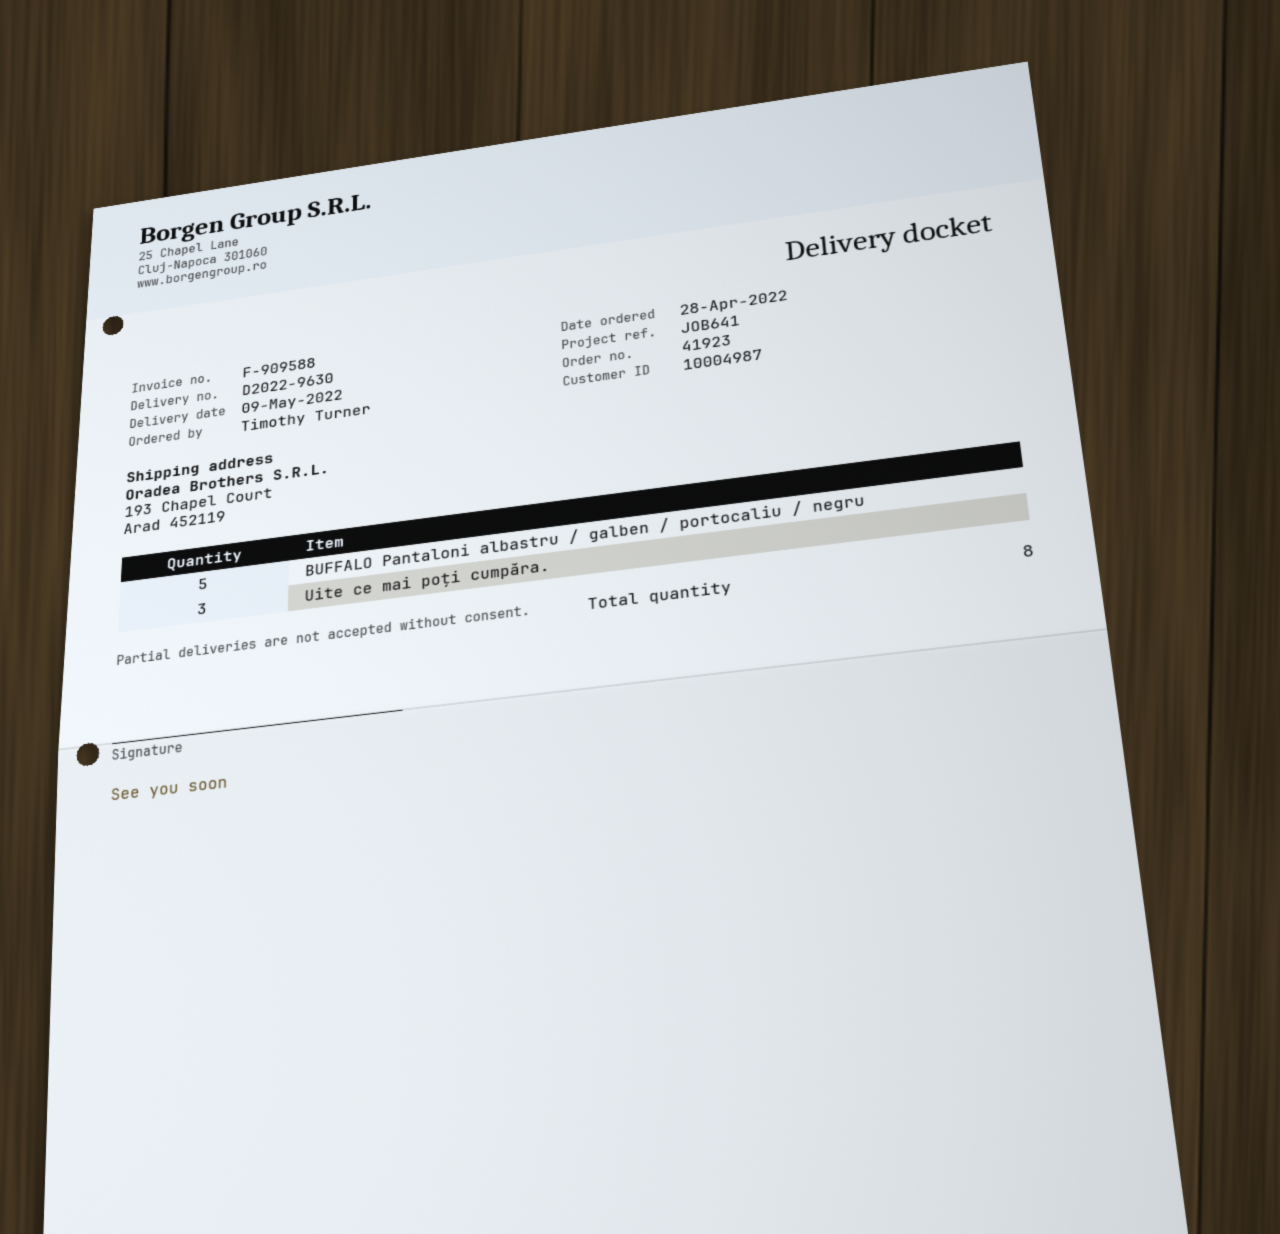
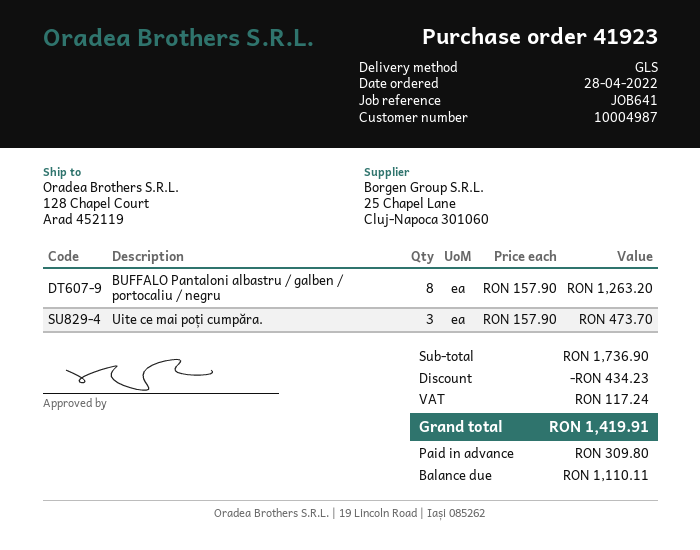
ship to: 193 Chapel Court, Arad 452119 -> 128 Chapel Court, Arad 452119
BUFFALO Pantaloni albastru / galben / portocaliu / negru: 5 -> 8

